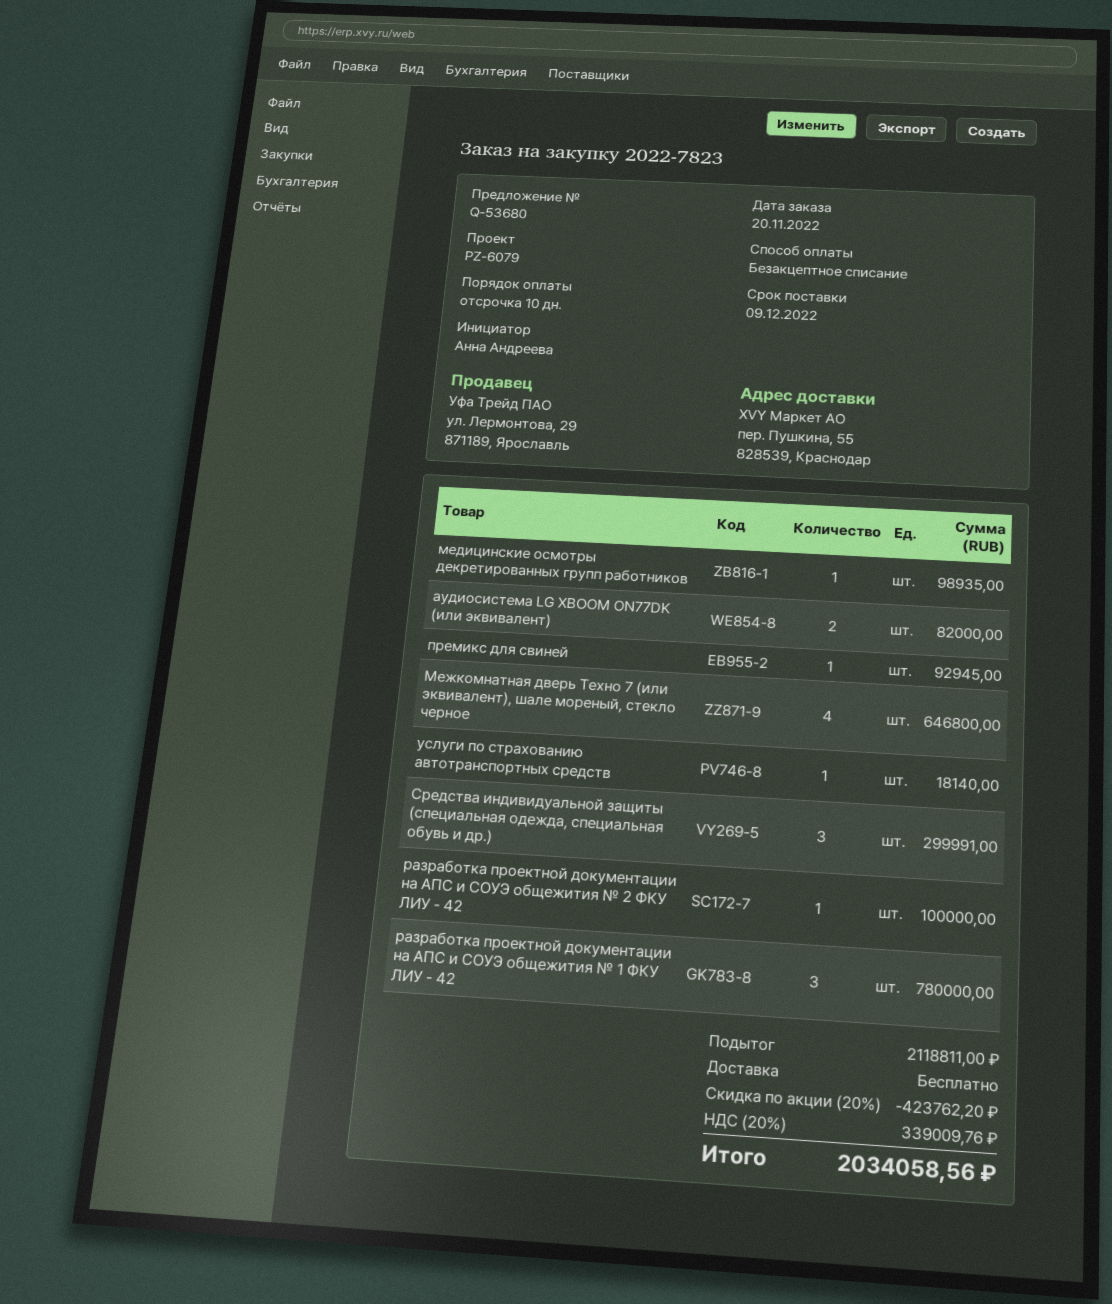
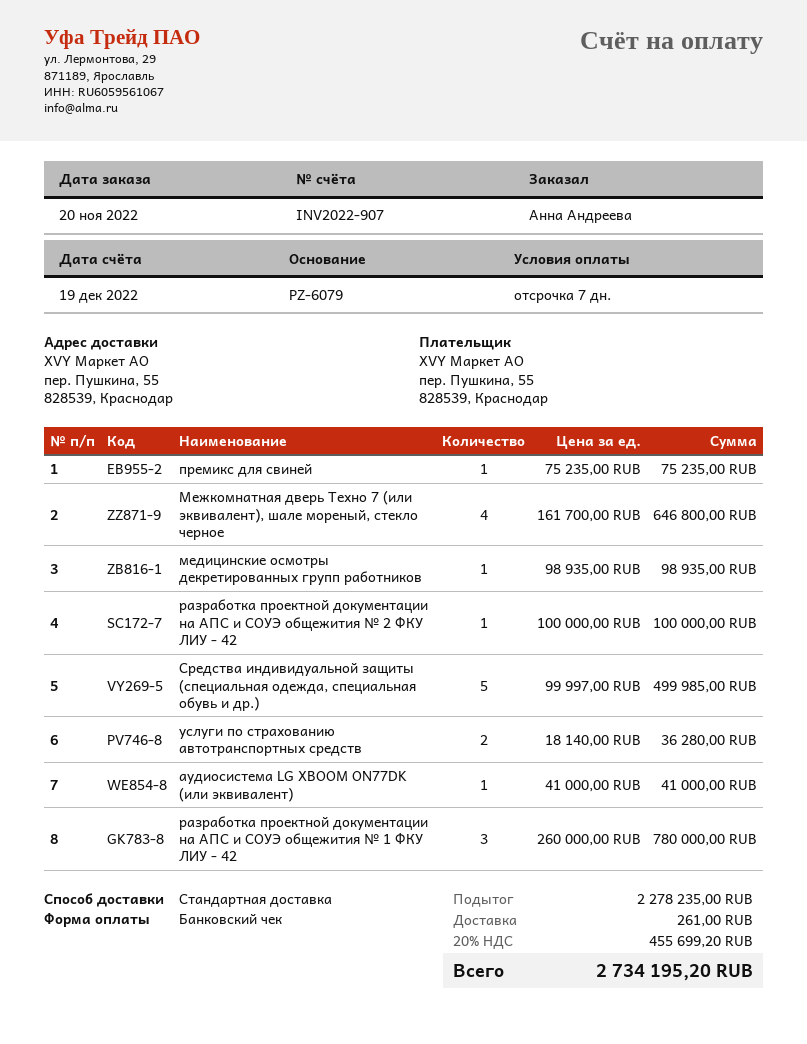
payment terms: 10 days -> 7 days
payment method: direct debit -> cheque
аудиосистема LG XBOOM ON77DK (или эквивалент): 2 for 82000.00 -> 1 for 41000.00
премикс для свиней: 1 for 92945.00 -> 1 for 75235.00
услуги по страхованию автотранспортных средств: 1 for 18140.00 -> 2 for 36280.00
Средства индивидуальной защиты (специальная одежда, специальная обувь и др.): 3 for 299991.00 -> 5 for 499985.00
subtotal: 2118811.00 -> 2278235.00
discount: 20% = 423762.20 -> none
shipping: 0.00 -> 261.00
tax: 20% = 339009.76 -> 20% = 455699.20
total: 2034058.56 -> 2734195.20

